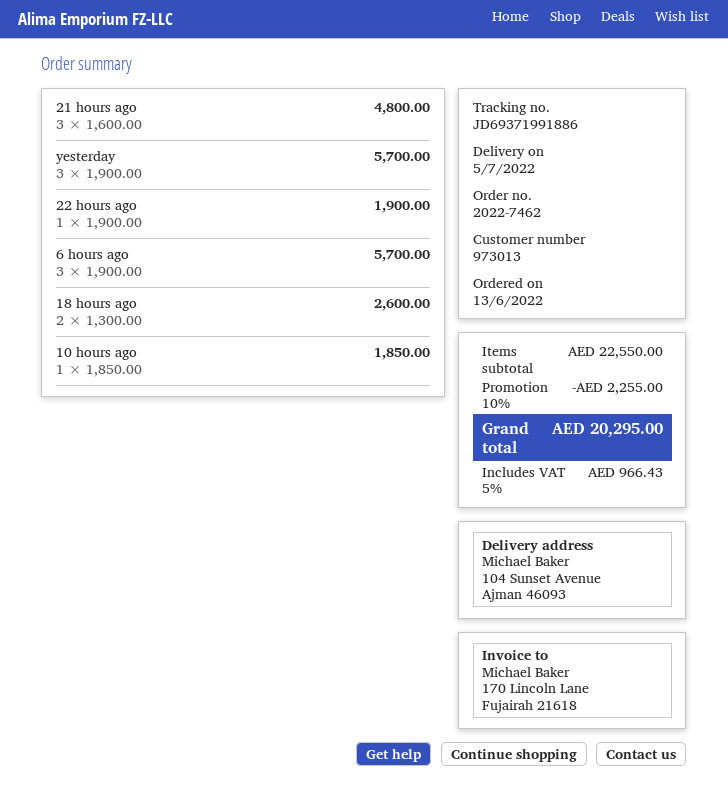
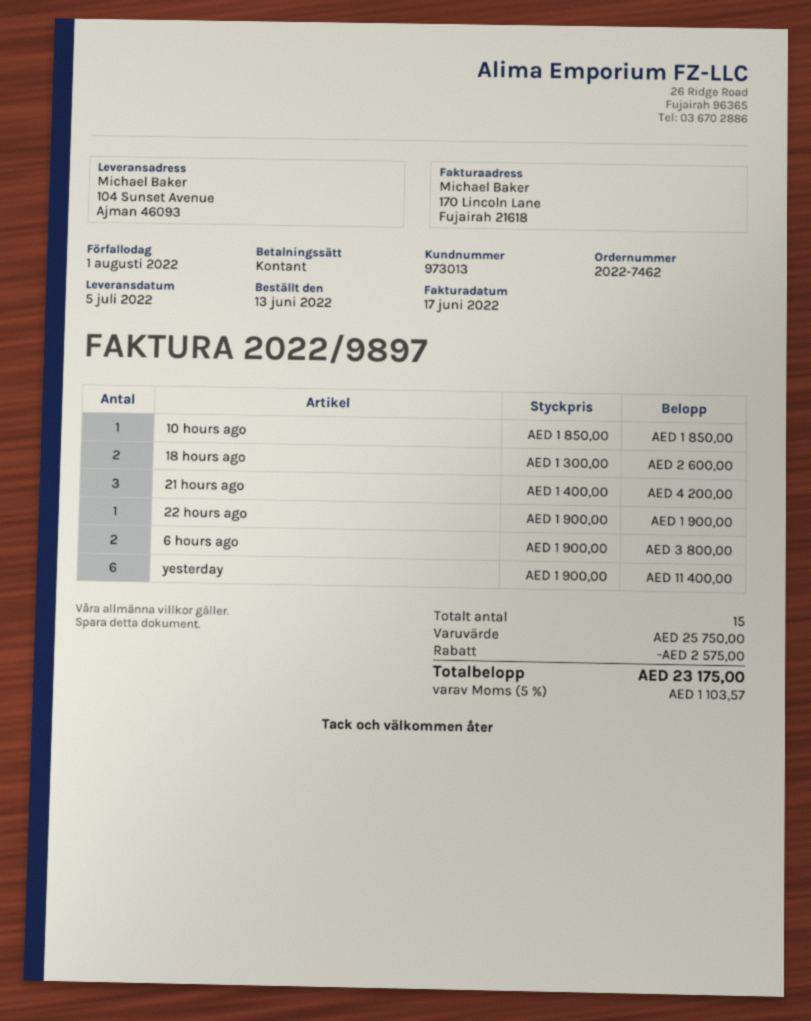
21 hours ago: 3 x 1600.00 = 4800.00 -> 3 x 1400.00 = 4200.00
yesterday: 3 x 1900.00 = 5700.00 -> 6 x 1900.00 = 11400.00
6 hours ago: 3 x 1900.00 = 5700.00 -> 2 x 1900.00 = 3800.00
subtotal: 22550.00 -> 25750.00
discount: 2255.00 -> 2575.00
tax: 5% = 966.43 -> 5% = 1103.57
total: 20295.00 -> 23175.00

